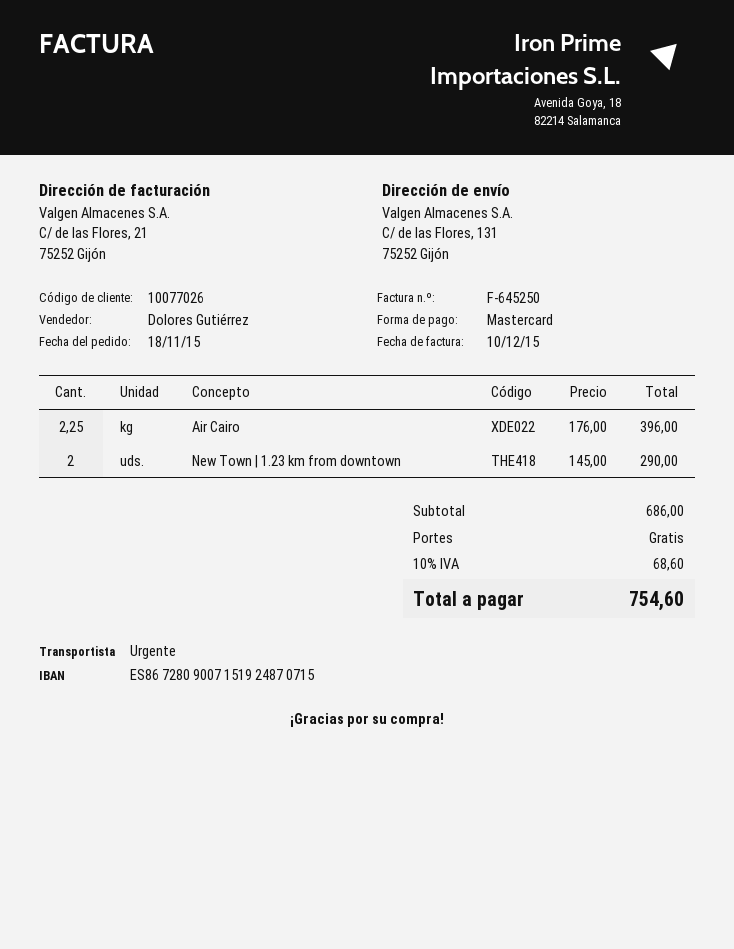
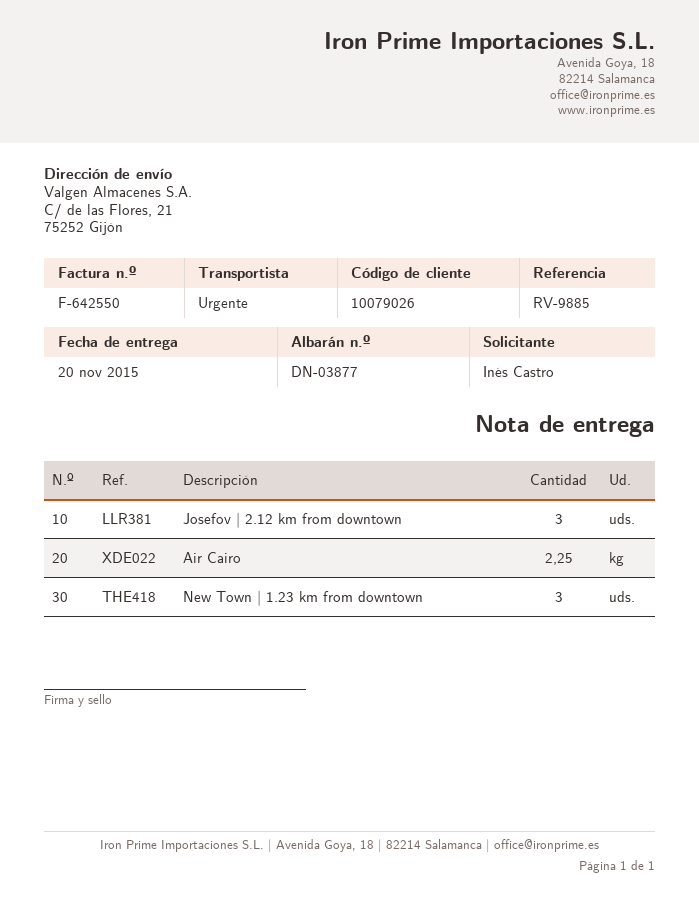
invoice number: F-645250 -> F-642550
customer number: 10077026 -> 10079026
ship to: C/ de las Flores, 131, 75252 Gijón -> C/ de las Flores, 21, 75252 Gijón
New Town | 1.23 km from downtown: 2 -> 3
Josefov | 2.12 km from downtown: none -> 3

